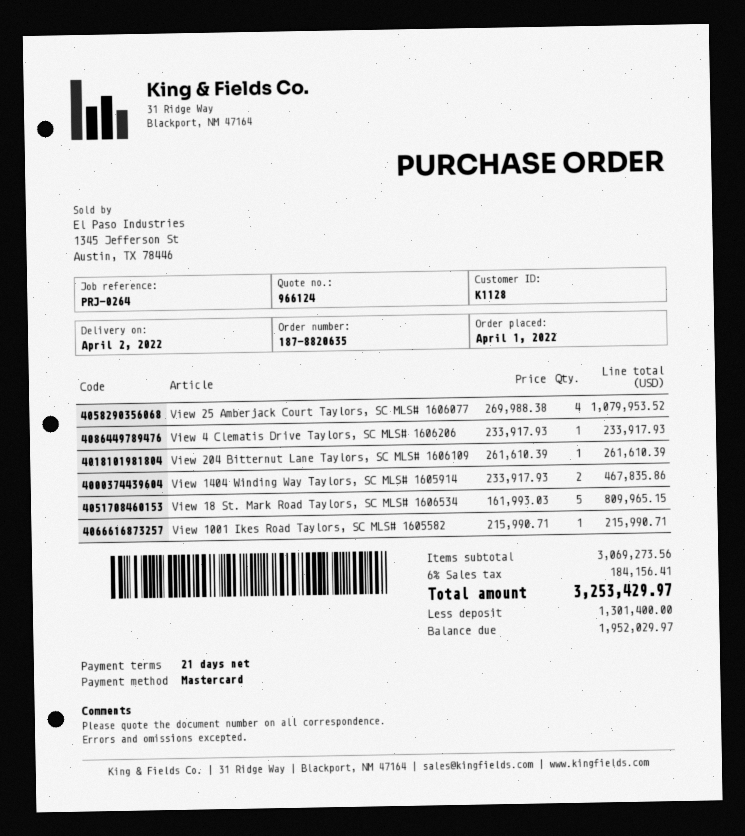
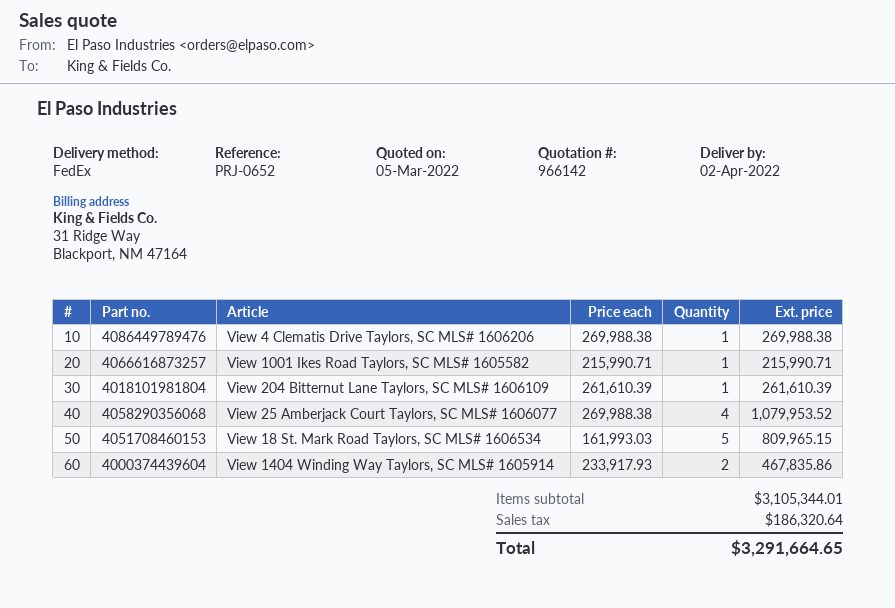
quote number: 966124 -> 966142
reference: PRJ-0264 -> PRJ-0652
View 4 Clematis Drive Taylors, SC MLS# 1606206: 1 x 233917.93 = 233917.93 -> 1 x 269988.38 = 269988.38
subtotal: 3069273.56 -> 3105344.01
tax: 184156.41 -> 186320.64
total: 3253429.97 -> 3291664.65

